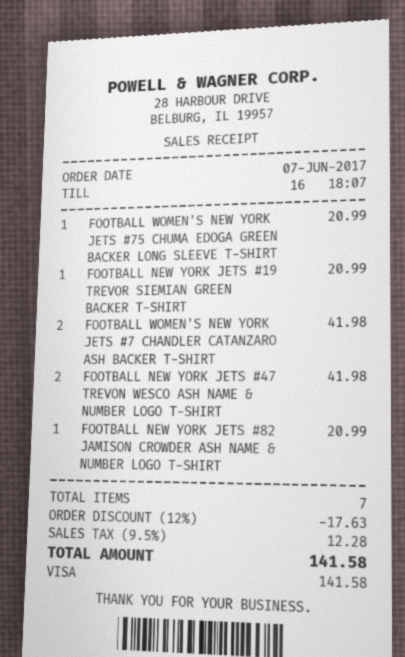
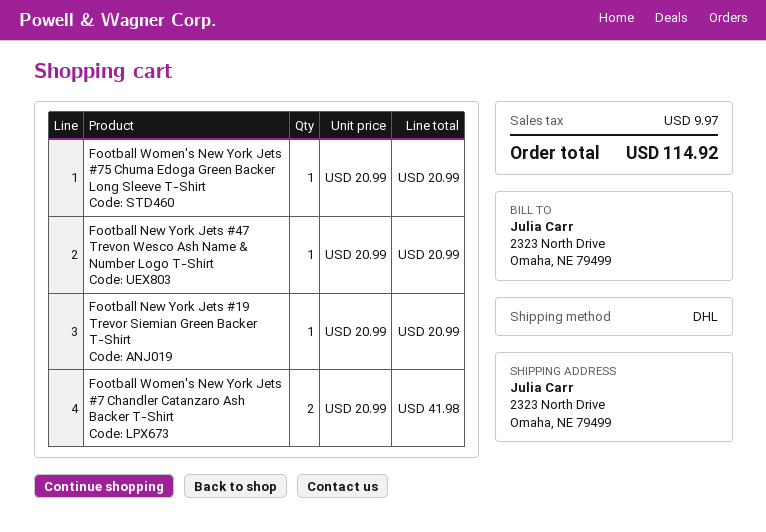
FOOTBALL NEW YORK JETS #47 TREVON WESCO ASH NAME & NUMBER LOGO T-SHIRT: 2 for 41.98 -> 1 for 20.99
FOOTBALL NEW YORK JETS #82 JAMISON CROWDER ASH NAME & NUMBER LOGO T-SHIRT: 1 for 20.99 -> none
discount: 12% = 17.63 -> none
tax: 12.28 -> 9.97
total: 141.58 -> 114.92

